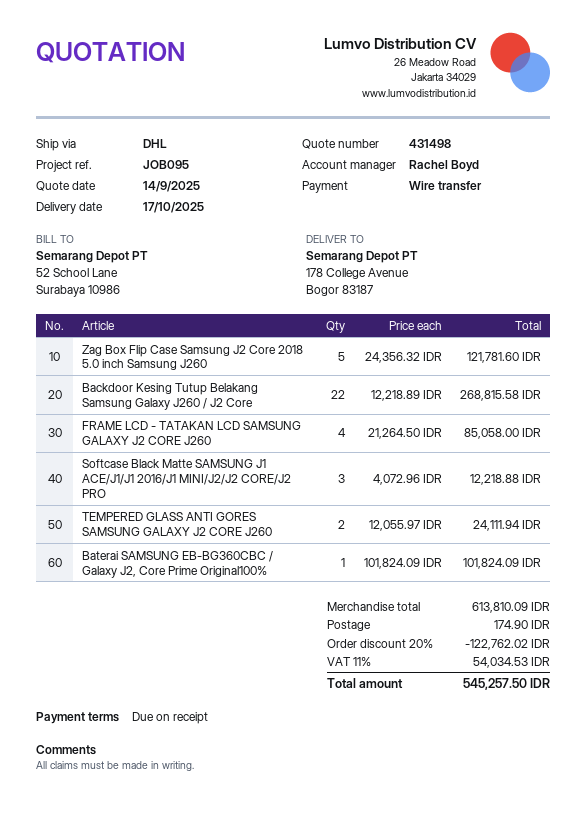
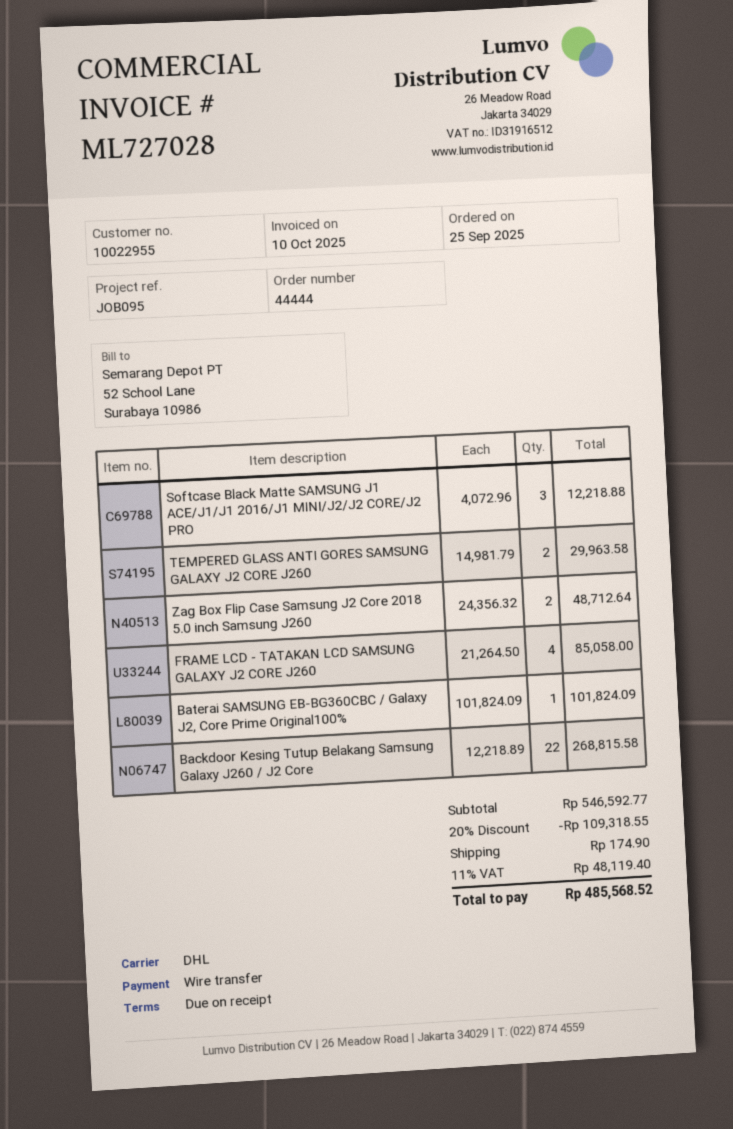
Zag Box Flip Case Samsung J2 Core 2018 5.0 inch Samsung J260: 5 x 24356.32 = 121781.60 -> 2 x 24356.32 = 48712.64
TEMPERED GLASS ANTI GORES SAMSUNG GALAXY J2 CORE J260: 2 x 12055.97 = 24111.94 -> 2 x 14981.79 = 29963.58
subtotal: 613810.09 -> 546592.77
discount: 20% = 122762.02 -> 20% = 109318.55
tax: 11% = 54034.53 -> 11% = 48119.40
total: 545257.50 -> 485568.52

